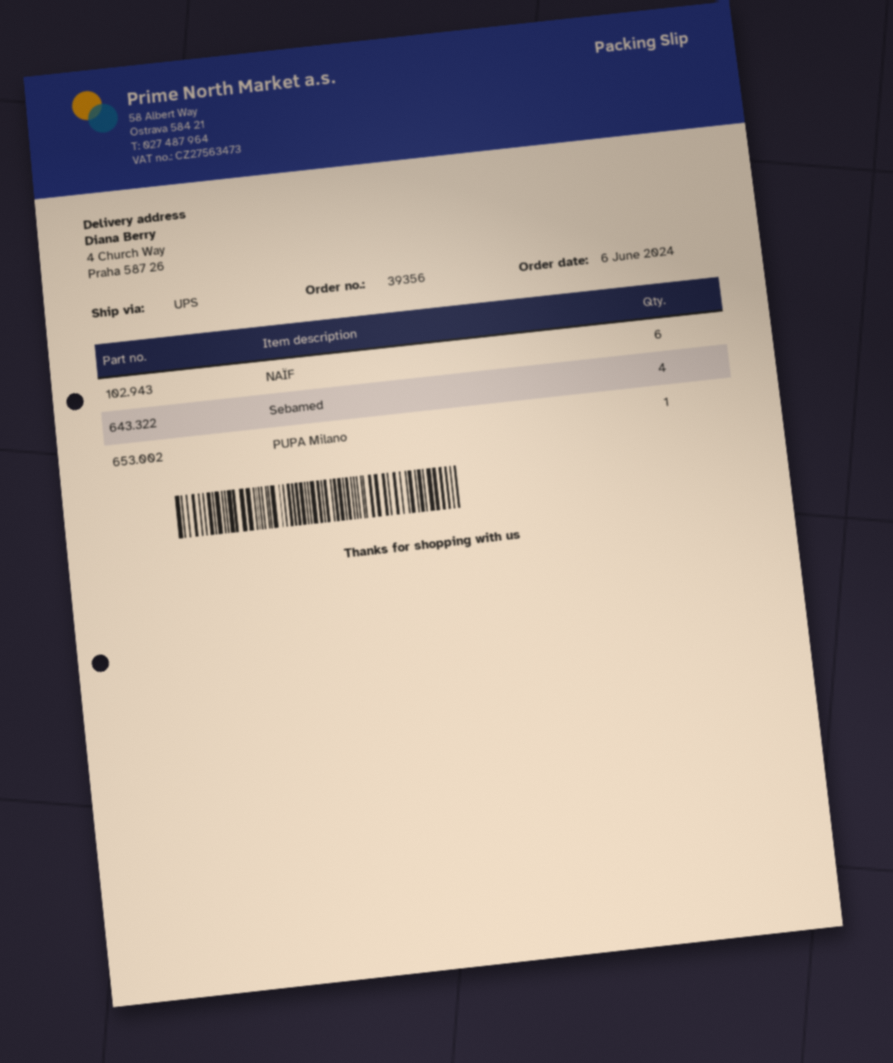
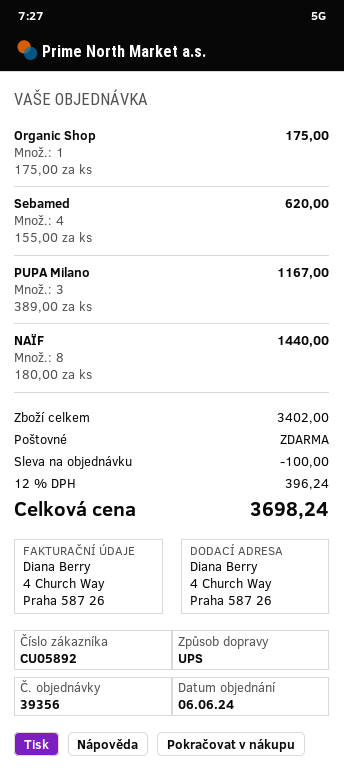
NAÏF: 6 -> 8
PUPA Milano: 1 -> 3
Organic Shop: none -> 1

